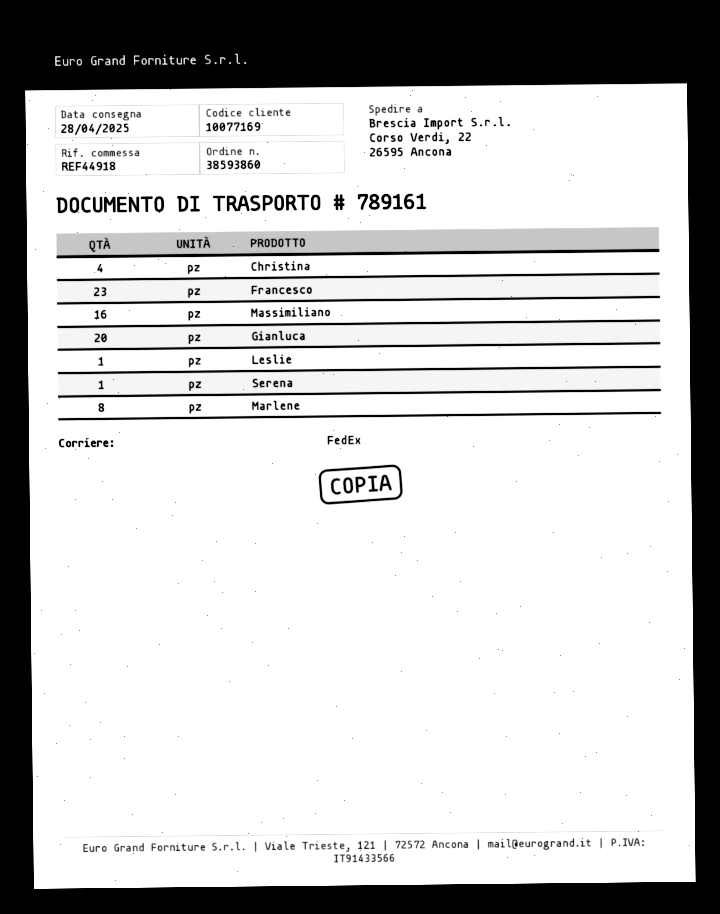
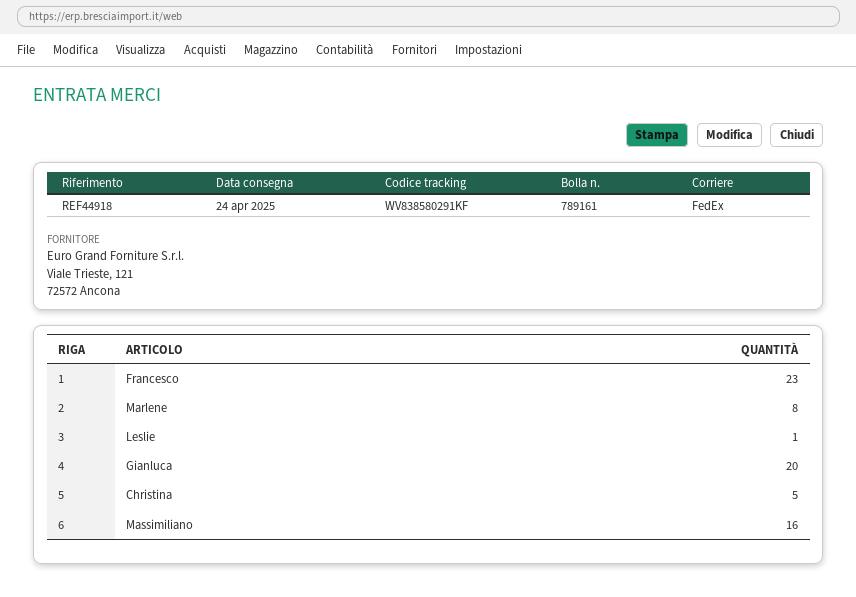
delivery date: 2025-04-28 -> 2025-04-24
Christina: 4 -> 5
Serena: 1 -> none

